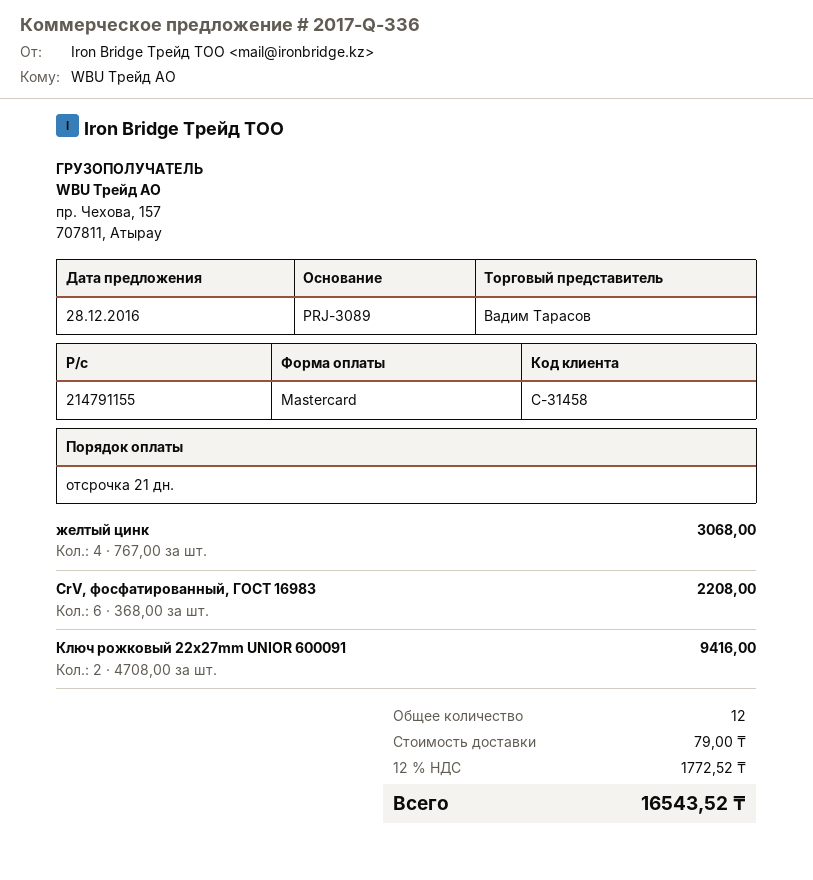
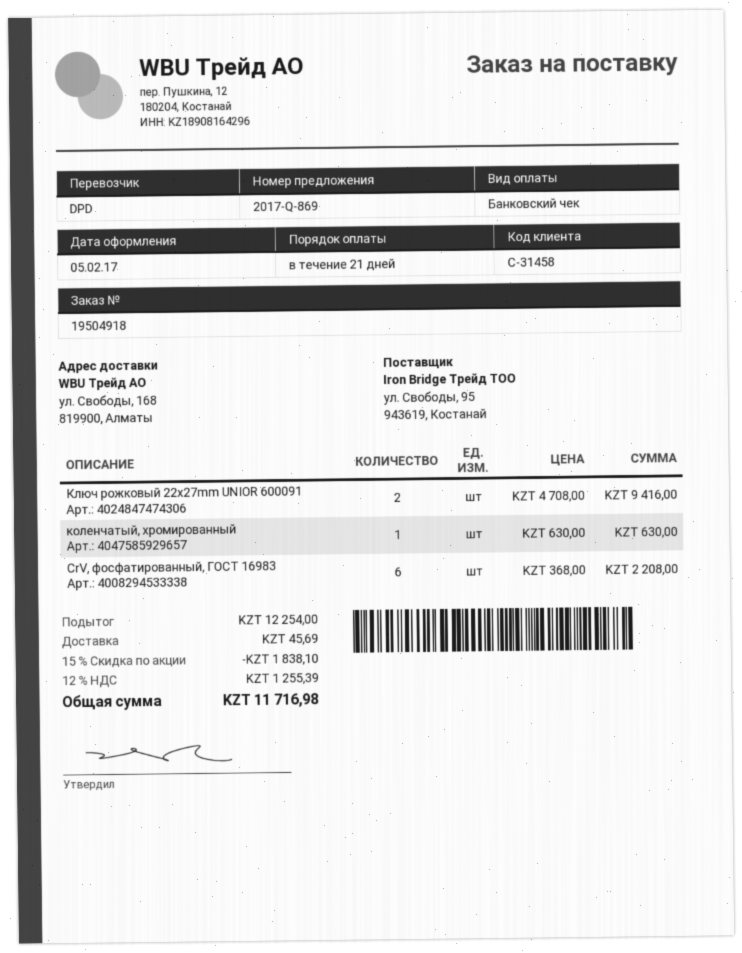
quote number: 2017-Q-336 -> 2017-Q-869
payment method: Mastercard -> cheque
ship to: пр. Чехова, 157, 707811, Атырау -> ул. Свободы, 168, 819900, Алматы
желтый цинк: 4 x 767.00 = 3068.00 -> none
коленчатый, хромированный: none -> 1 x 630.00 = 630.00
discount: none -> 15% = 1838.10
shipping: 79.00 -> 45.69
tax: 12% = 1772.52 -> 12% = 1255.39
total: 16543.52 -> 11716.98

